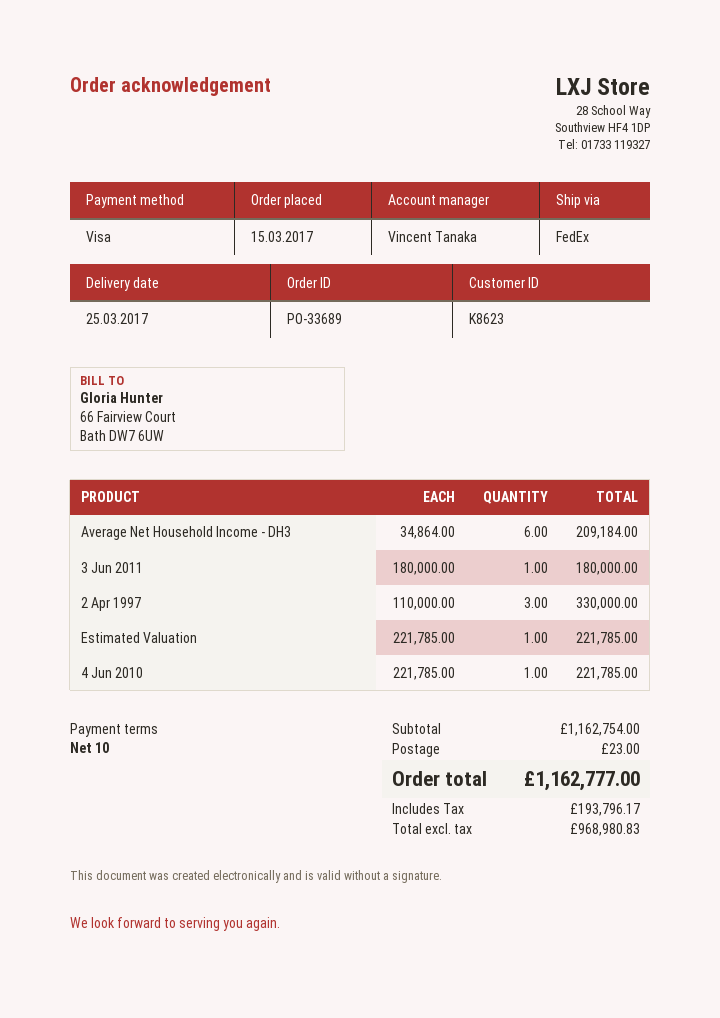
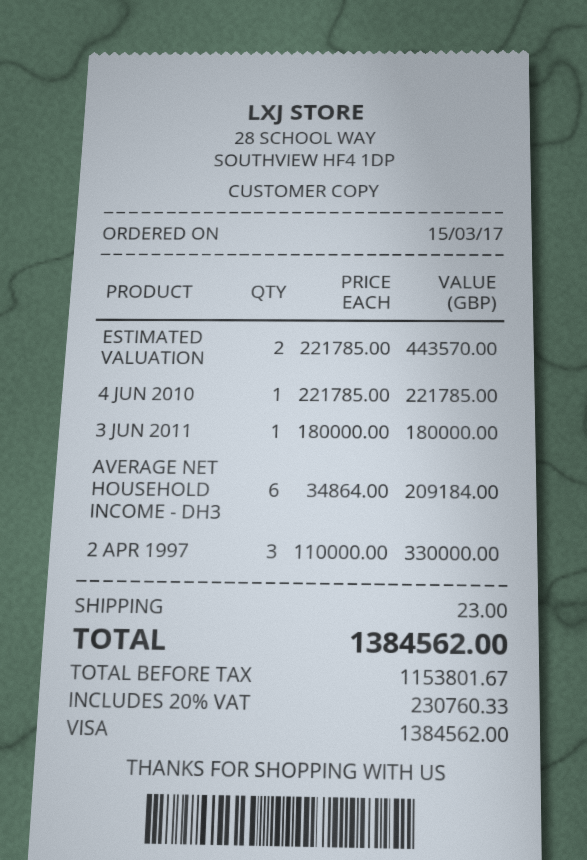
Estimated Valuation: 1 x 221785.00 = 221785.00 -> 2 x 221785.00 = 443570.00
net: 968980.83 -> 1153801.67
tax: 193796.17 -> 230760.33
total: 1162777.00 -> 1384562.00

